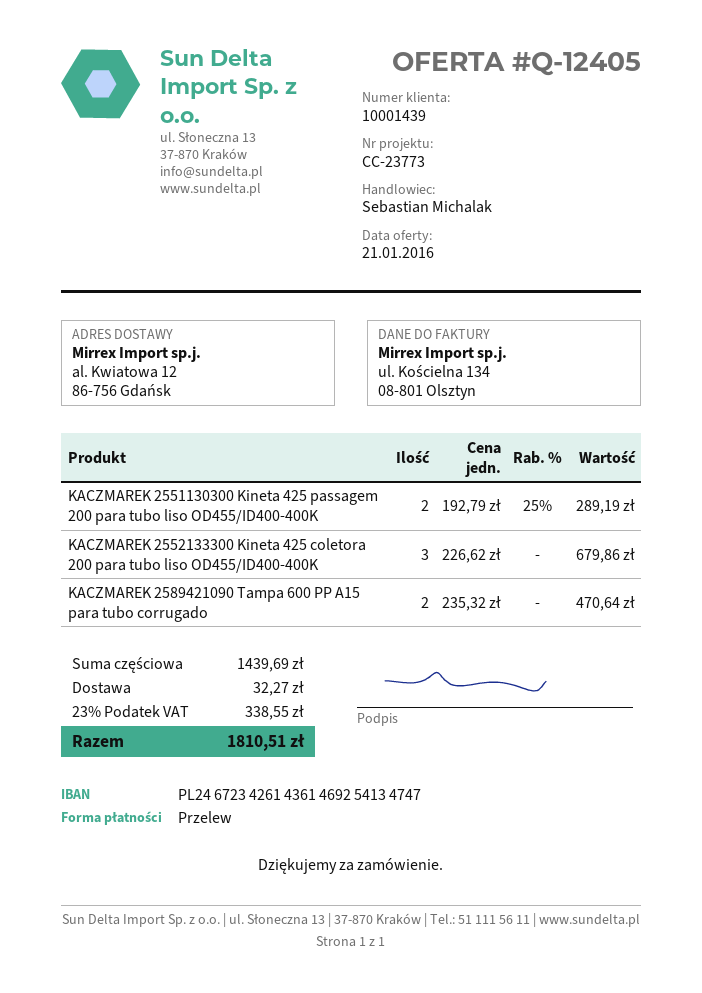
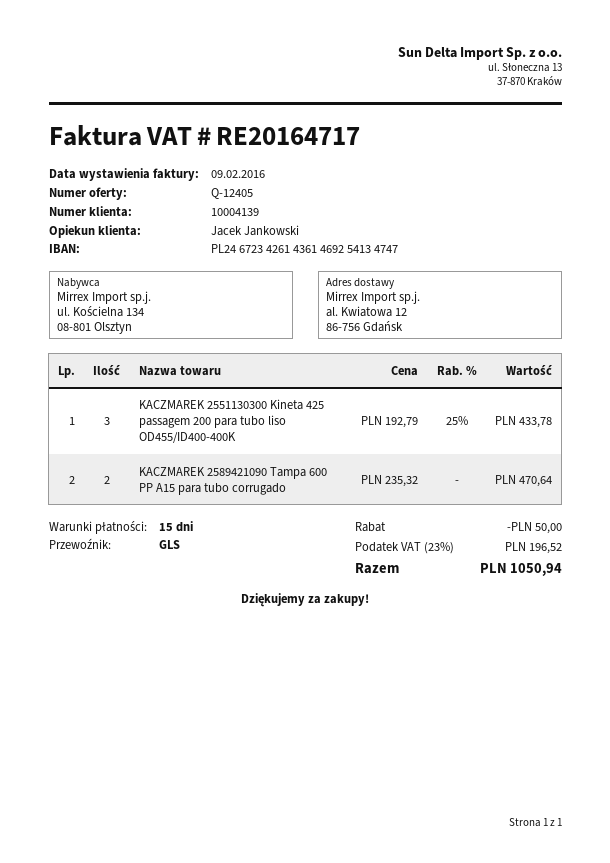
customer number: 10001439 -> 10004139
sales rep: Sebastian Michalak -> Jacek Jankowski
KACZMAREK 2551130300 Kineta 425 passagem 200 para tubo liso OD455/ID400-400K: 2 x 192.79 - 25% = 289.19 -> 3 x 192.79 - 25% = 433.78
KACZMAREK 2552133300 Kineta 425 coletora 200 para tubo liso OD455/ID400-400K: 3 x 226.62 = 679.86 -> none
discount: none -> 50.00
shipping: 32.27 -> none
tax: 23% = 338.55 -> 23% = 196.52
total: 1810.51 -> 1050.94

